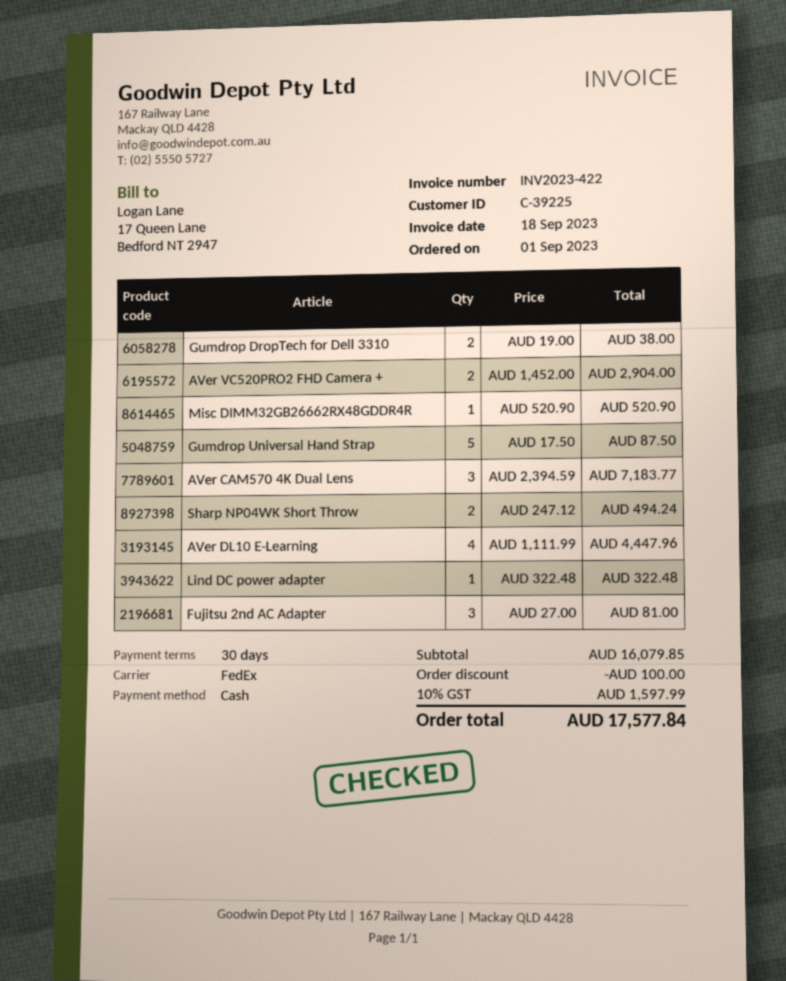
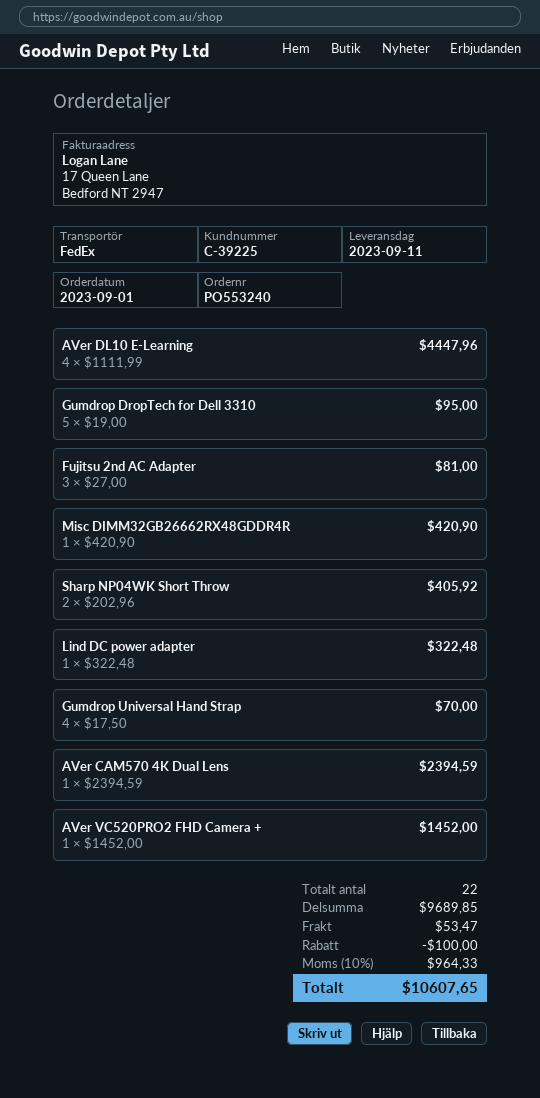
Gumdrop DropTech for Dell 3310: 2 x 19.00 = 38.00 -> 5 x 19.00 = 95.00
AVer VC520PRO2 FHD Camera +: 2 x 1452.00 = 2904.00 -> 1 x 1452.00 = 1452.00
Misc DIMM32GB26662RX48GDDR4R: 1 x 520.90 = 520.90 -> 1 x 420.90 = 420.90
Gumdrop Universal Hand Strap: 5 x 17.50 = 87.50 -> 4 x 17.50 = 70.00
AVer CAM570 4K Dual Lens: 3 x 2394.59 = 7183.77 -> 1 x 2394.59 = 2394.59
Sharp NP04WK Short Throw: 2 x 247.12 = 494.24 -> 2 x 202.96 = 405.92
subtotal: 16079.85 -> 9689.85
shipping: none -> 53.47
tax: 10% = 1597.99 -> 10% = 964.33
total: 17577.84 -> 10607.65

